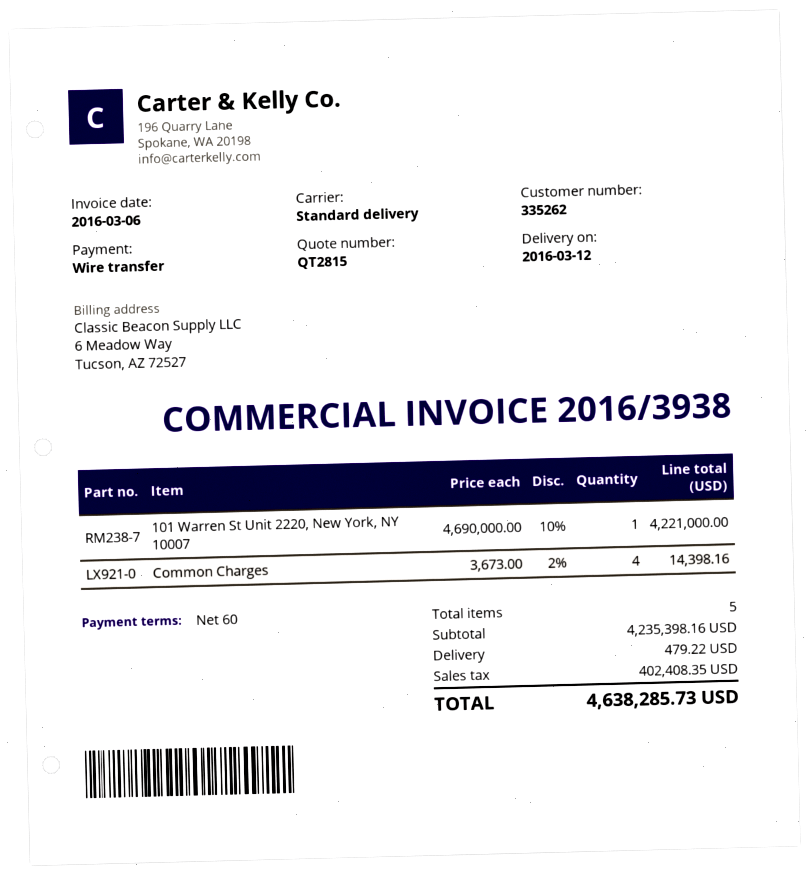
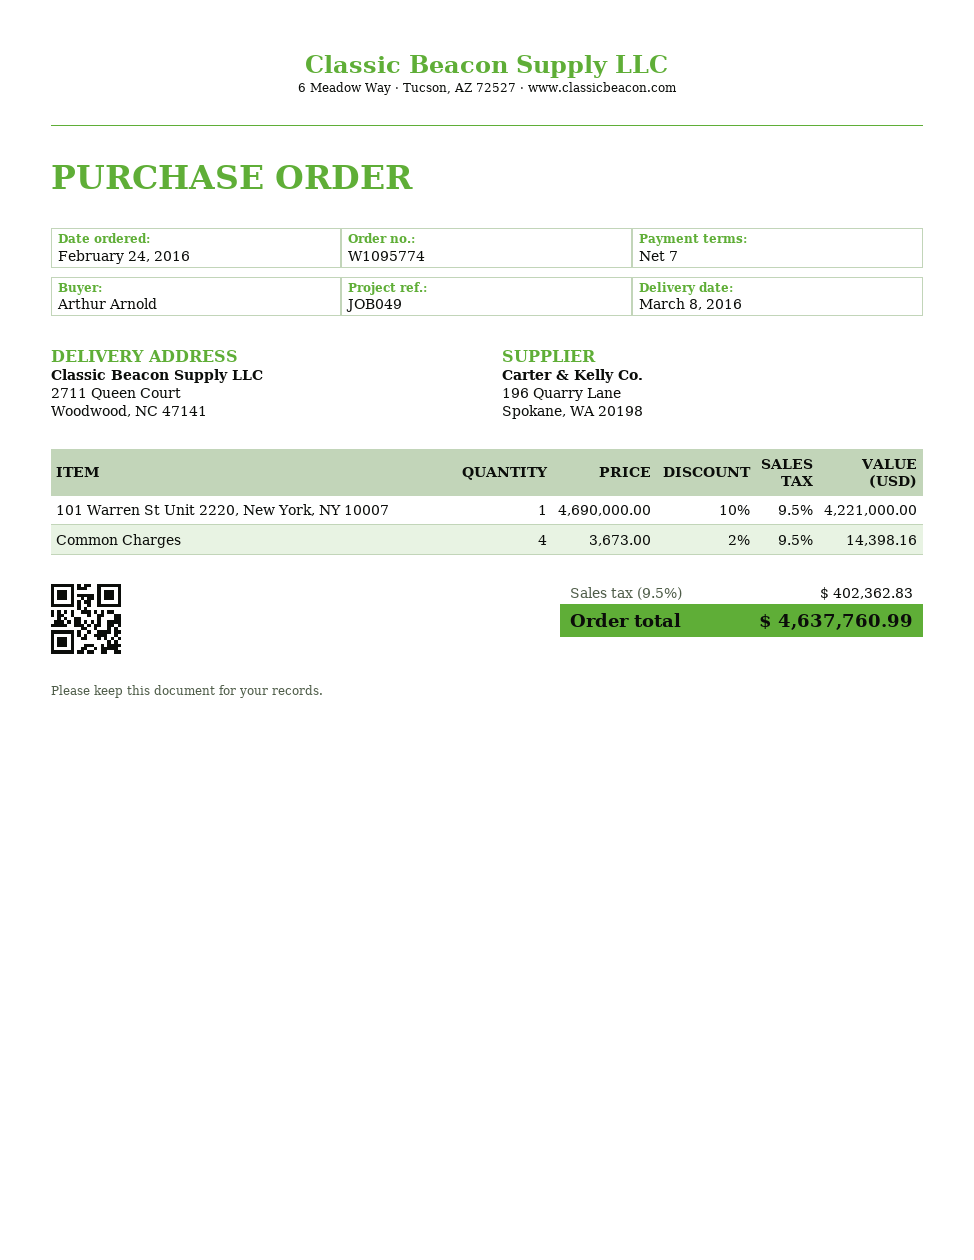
delivery date: 2016-03-12 -> 2016-03-08
payment terms: 60 days -> 7 days
shipping: 479.22 -> none
tax: 402408.35 -> 402362.83
total: 4638285.73 -> 4637760.99

